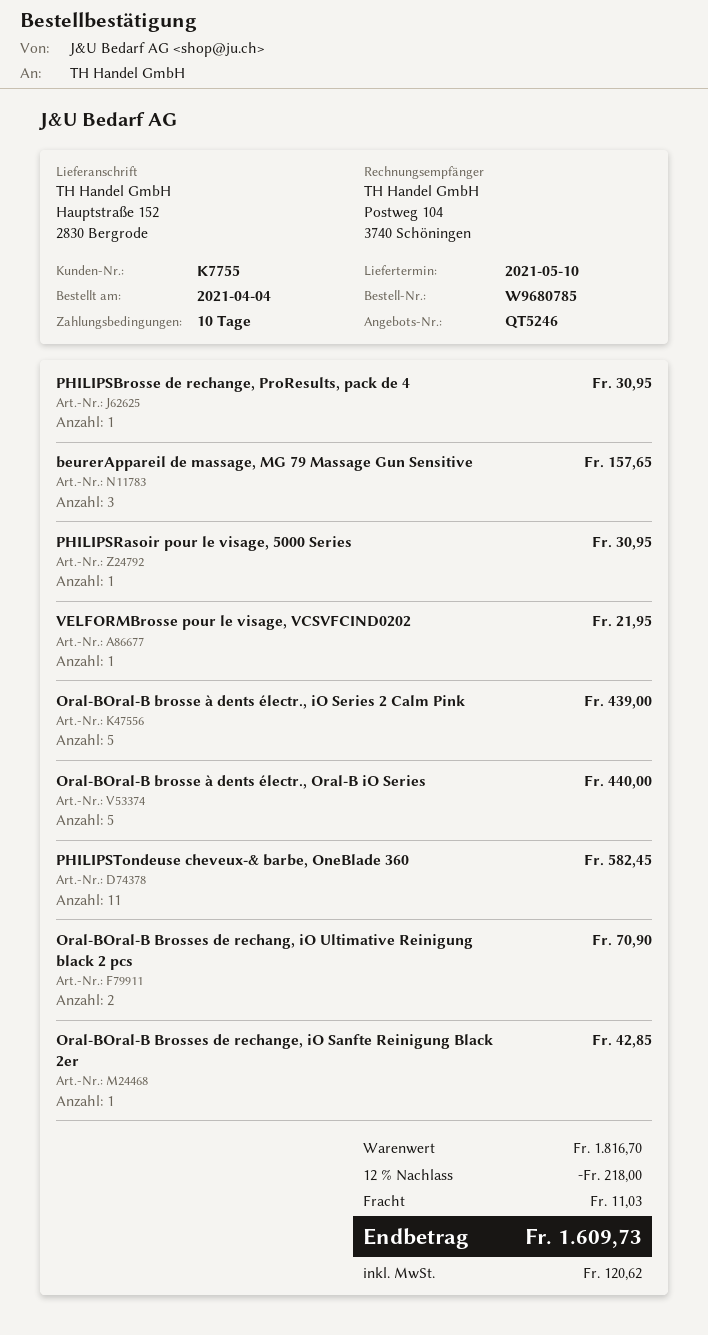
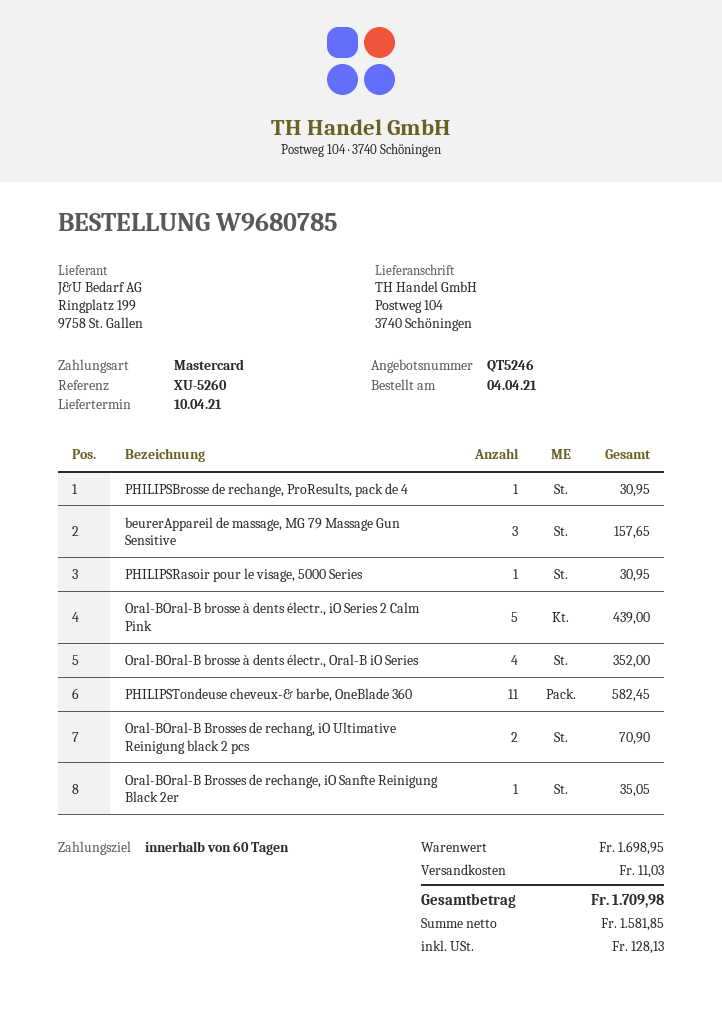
delivery date: 2021-05-10 -> 2021-04-10
payment terms: 10 days -> 60 days
ship to: Hauptstraße 152, 2830 Bergrode -> Postweg 104, 3740 Schöningen
VELFORMBrosse pour le visage, VCSVFCIND0202: 1 for 21.95 -> none
Oral-BOral-B brosse à dents électr., Oral-B iO Series: 5 for 440.00 -> 4 for 352.00
Oral-BOral-B Brosses de rechange, iO Sanfte Reinigung Black 2er: 1 for 42.85 -> 1 for 35.05
subtotal: 1816.70 -> 1698.95
discount: 12% = 218.00 -> none
tax: 120.62 -> 128.13
total: 1609.73 -> 1709.98

